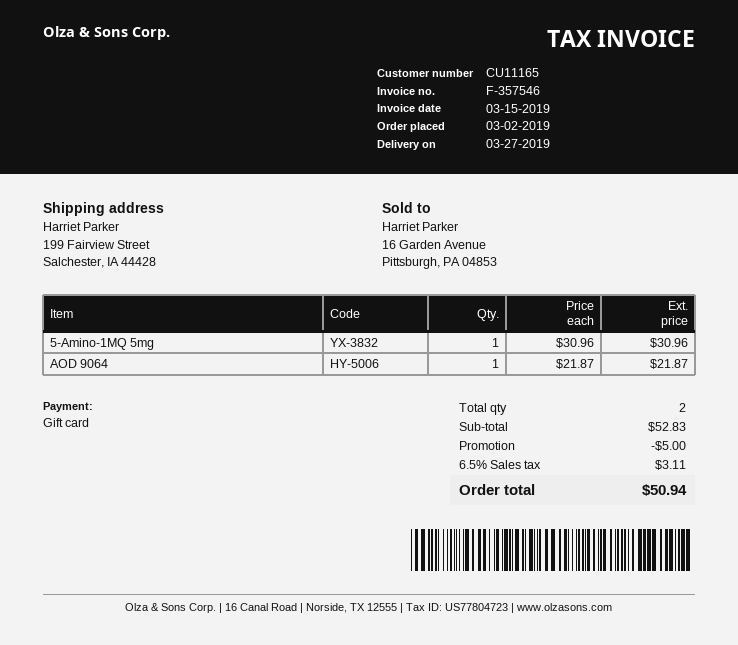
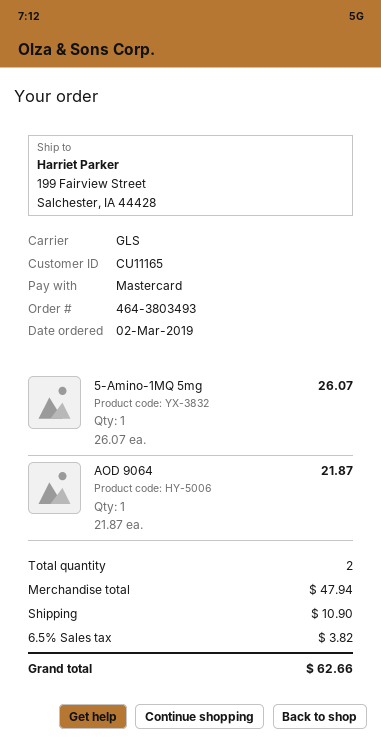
payment method: gift card -> Mastercard
5-Amino-1MQ 5mg: 1 x 30.96 = 30.96 -> 1 x 26.07 = 26.07
subtotal: 52.83 -> 47.94
discount: 5.00 -> none
shipping: none -> 10.90
tax: 6.5% = 3.11 -> 6.5% = 3.82
total: 50.94 -> 62.66

